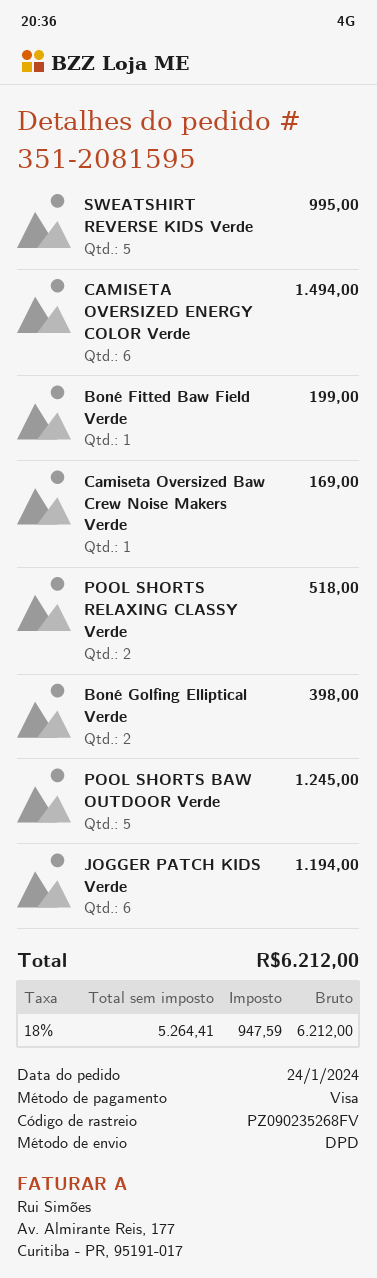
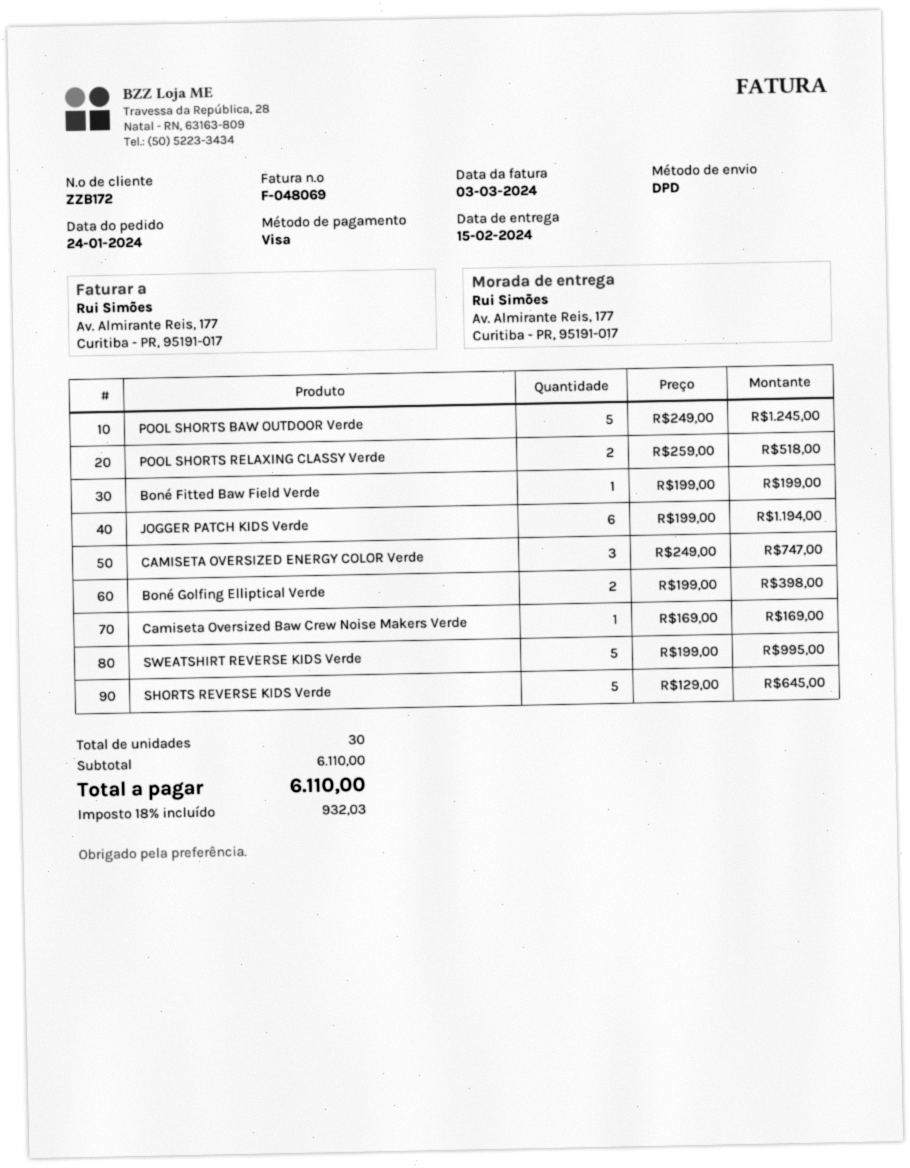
CAMISETA OVERSIZED ENERGY COLOR Verde: 6 for 1494.00 -> 3 for 747.00
SHORTS REVERSE KIDS Verde: none -> 5 for 645.00
tax: 18% = 947.59 -> 18% = 932.03
total: 6212.00 -> 6110.00

